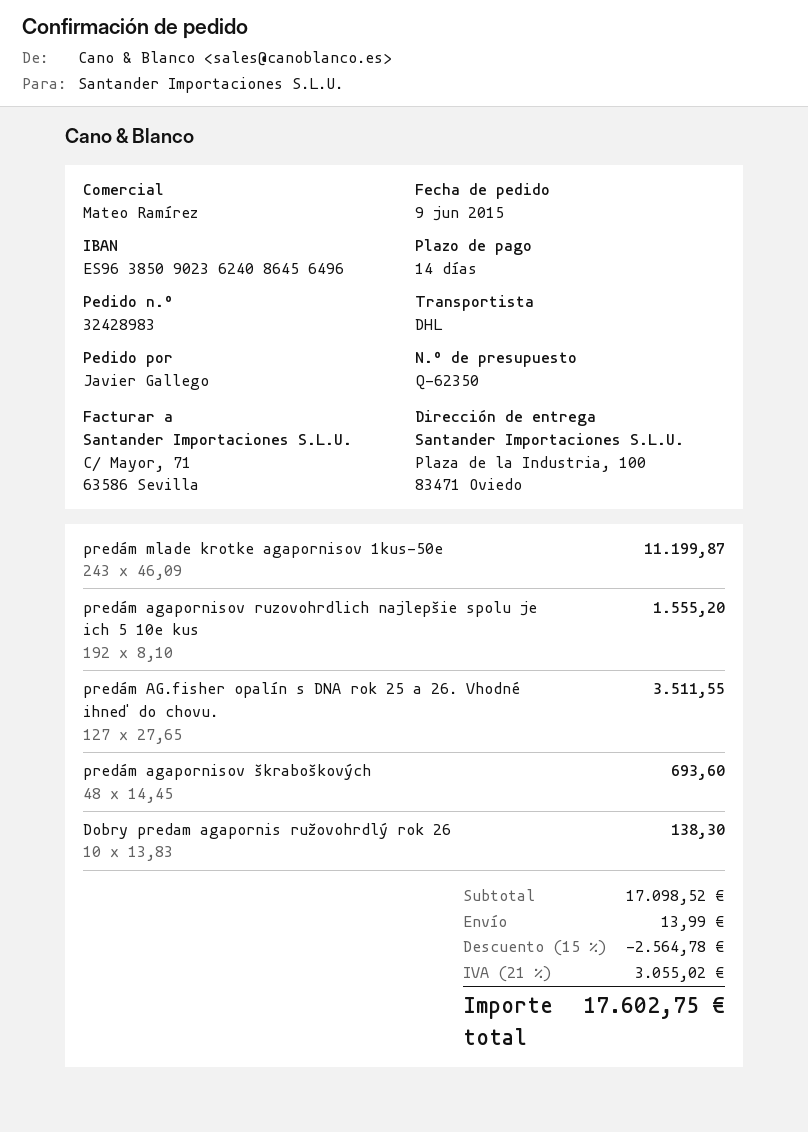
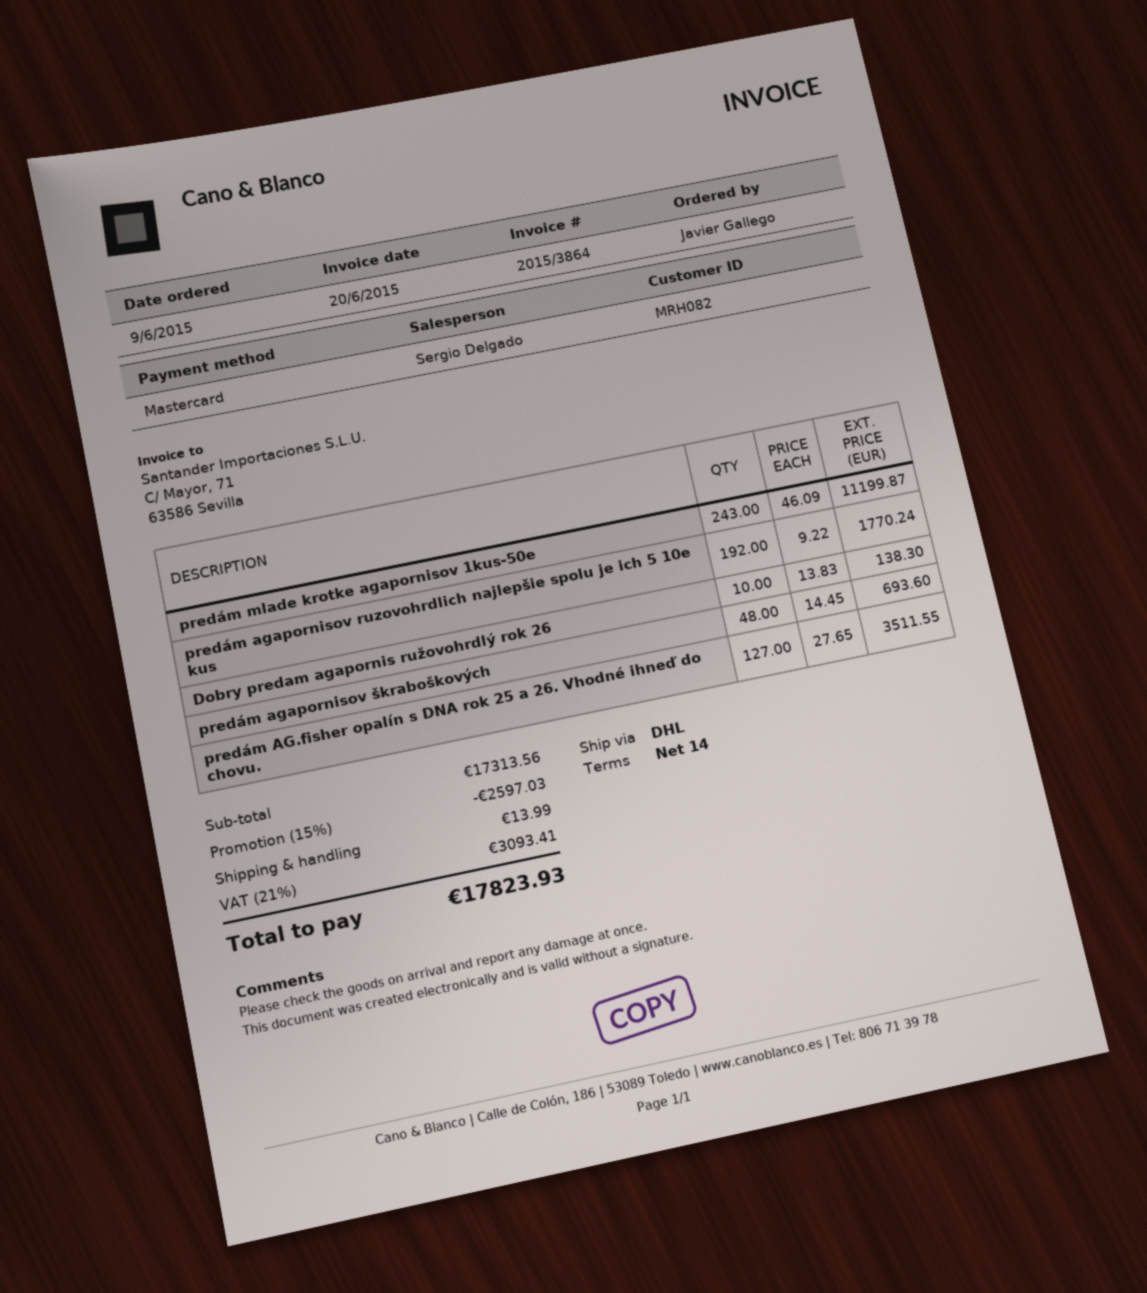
sales rep: Mateo Ramírez -> Sergio Delgado
predám agapornisov ruzovohrdlich najlepšie spolu je ich 5 10e kus: 192 x 8.10 = 1555.20 -> 192 x 9.22 = 1770.24
subtotal: 17098.52 -> 17313.56
discount: 15% = 2564.78 -> 15% = 2597.03
tax: 21% = 3055.02 -> 21% = 3093.41
total: 17602.75 -> 17823.93

